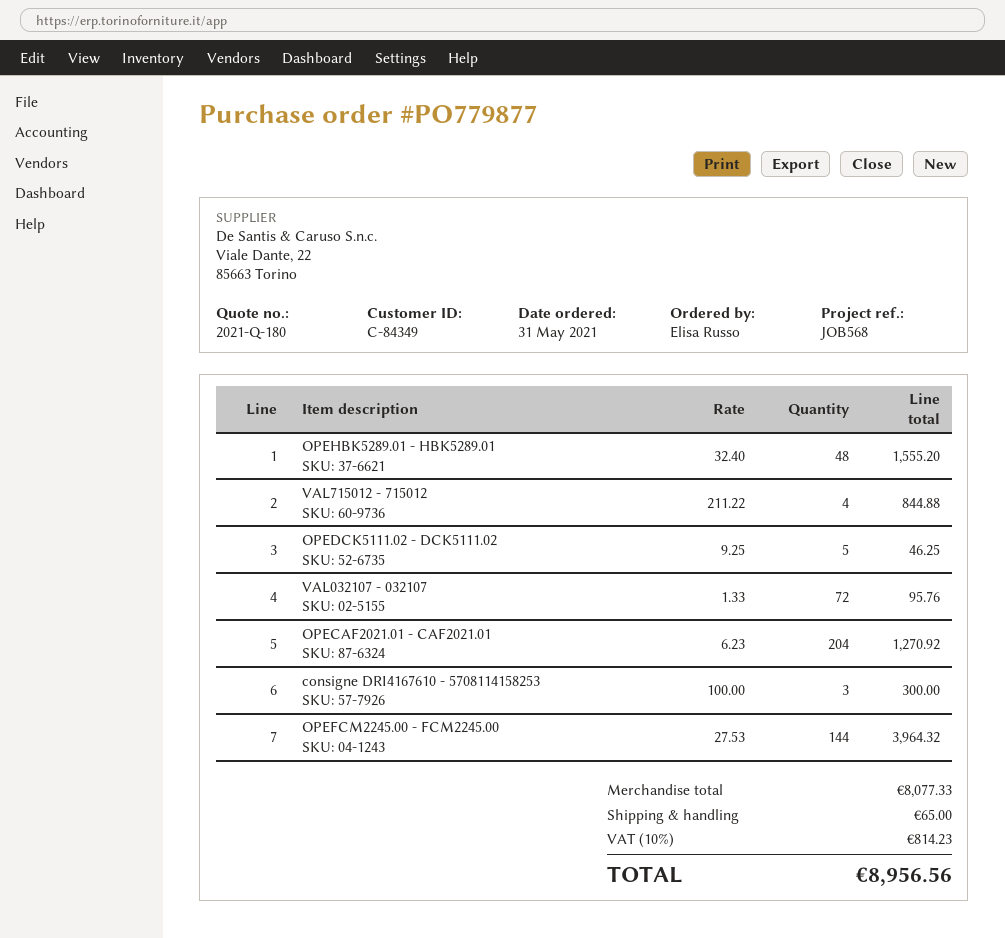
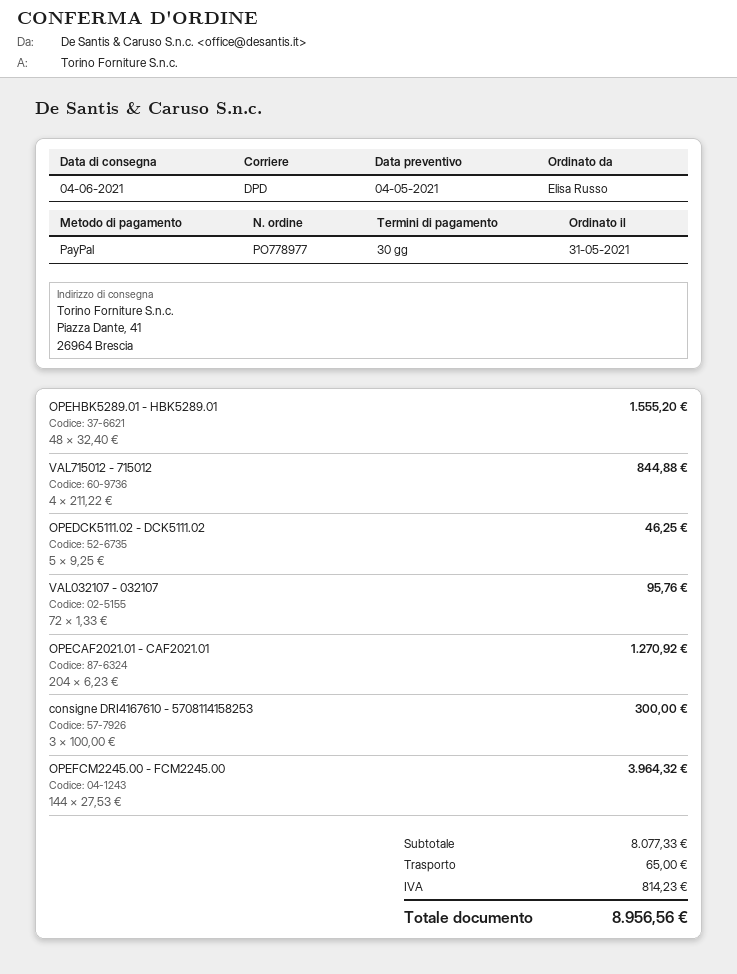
order number: PO779877 -> PO778977

